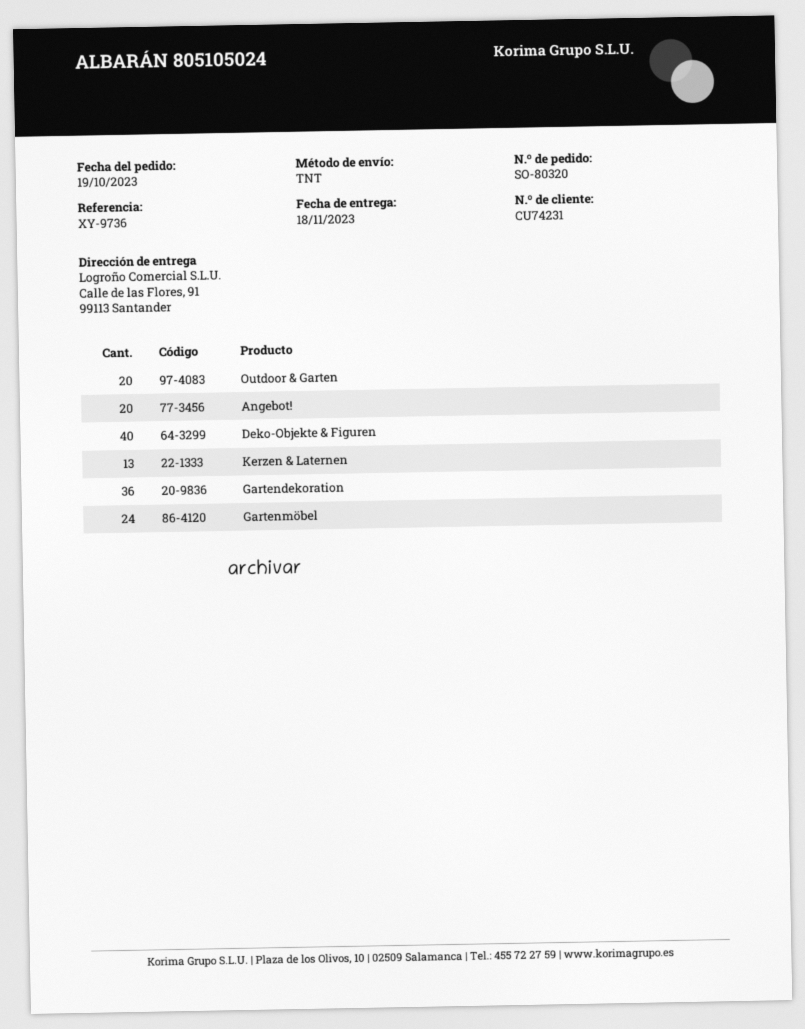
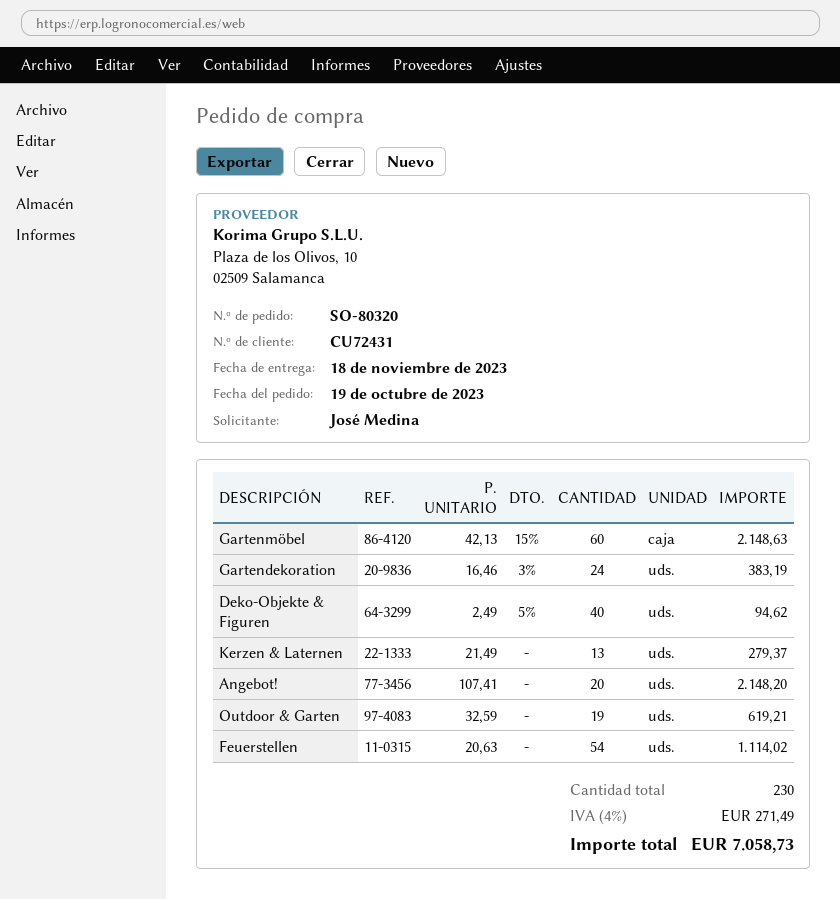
customer number: CU74231 -> CU72431
Outdoor & Garten: 20 -> 19
Gartendekoration: 36 -> 24
Gartenmöbel: 24 -> 60
Feuerstellen: none -> 54

